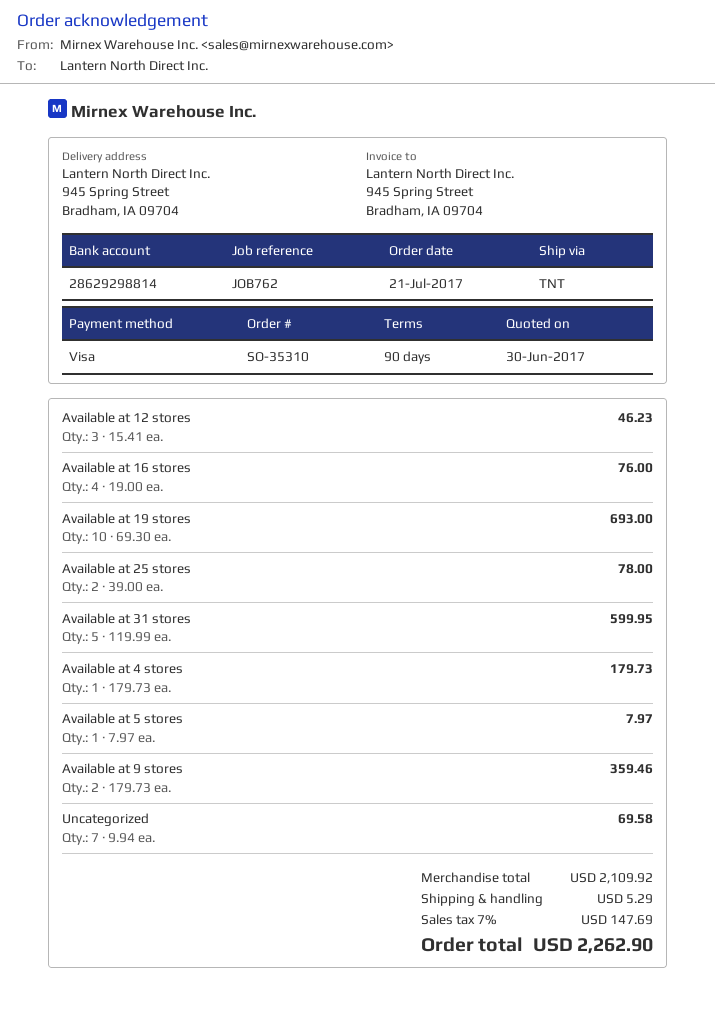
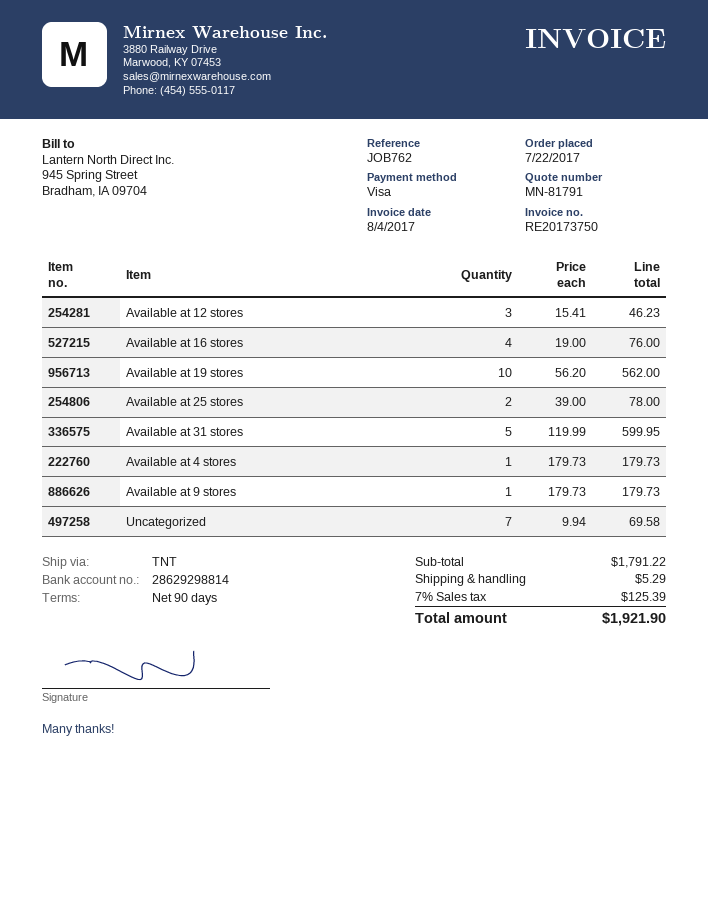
order date: 2017-07-21 -> 2017-07-22
Available at 19 stores: 10 x 69.30 = 693.00 -> 10 x 56.20 = 562.00
Available at 5 stores: 1 x 7.97 = 7.97 -> none
Available at 9 stores: 2 x 179.73 = 359.46 -> 1 x 179.73 = 179.73
subtotal: 2109.92 -> 1791.22
tax: 7% = 147.69 -> 7% = 125.39
total: 2262.90 -> 1921.90

